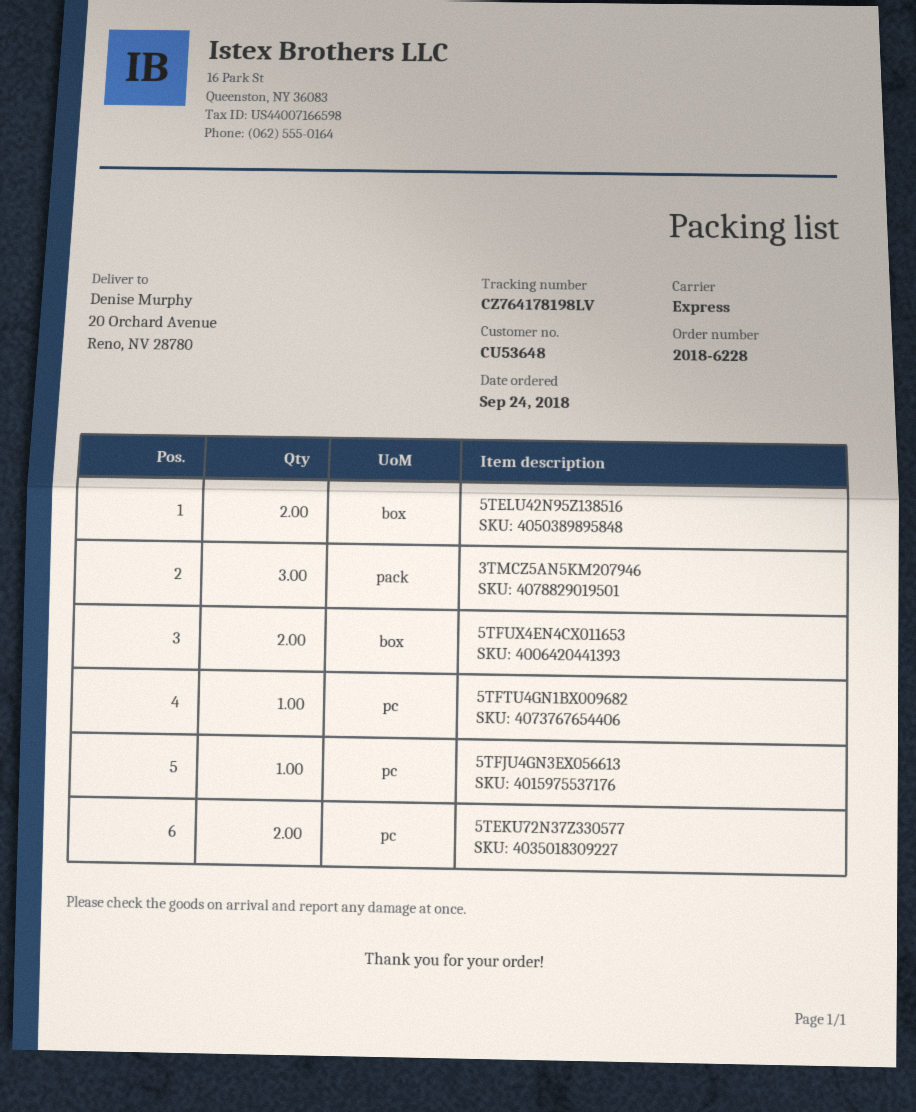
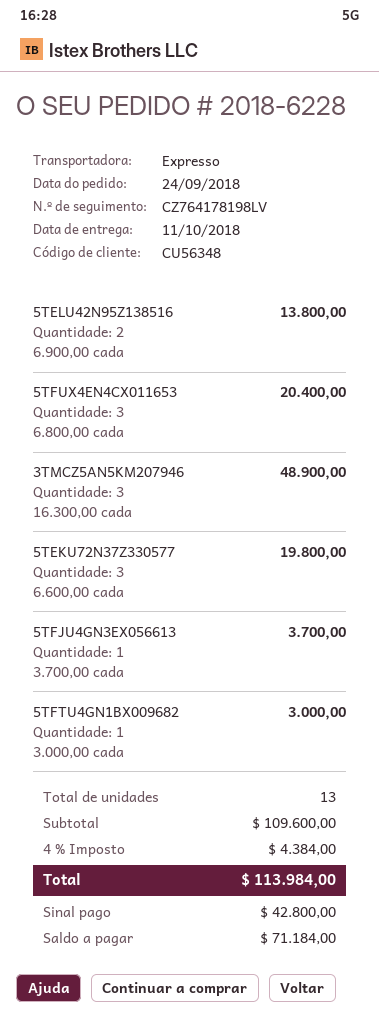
customer number: CU53648 -> CU56348
5TFUX4EN4CX011653: 2 -> 3
5TEKU72N37Z330577: 2 -> 3

